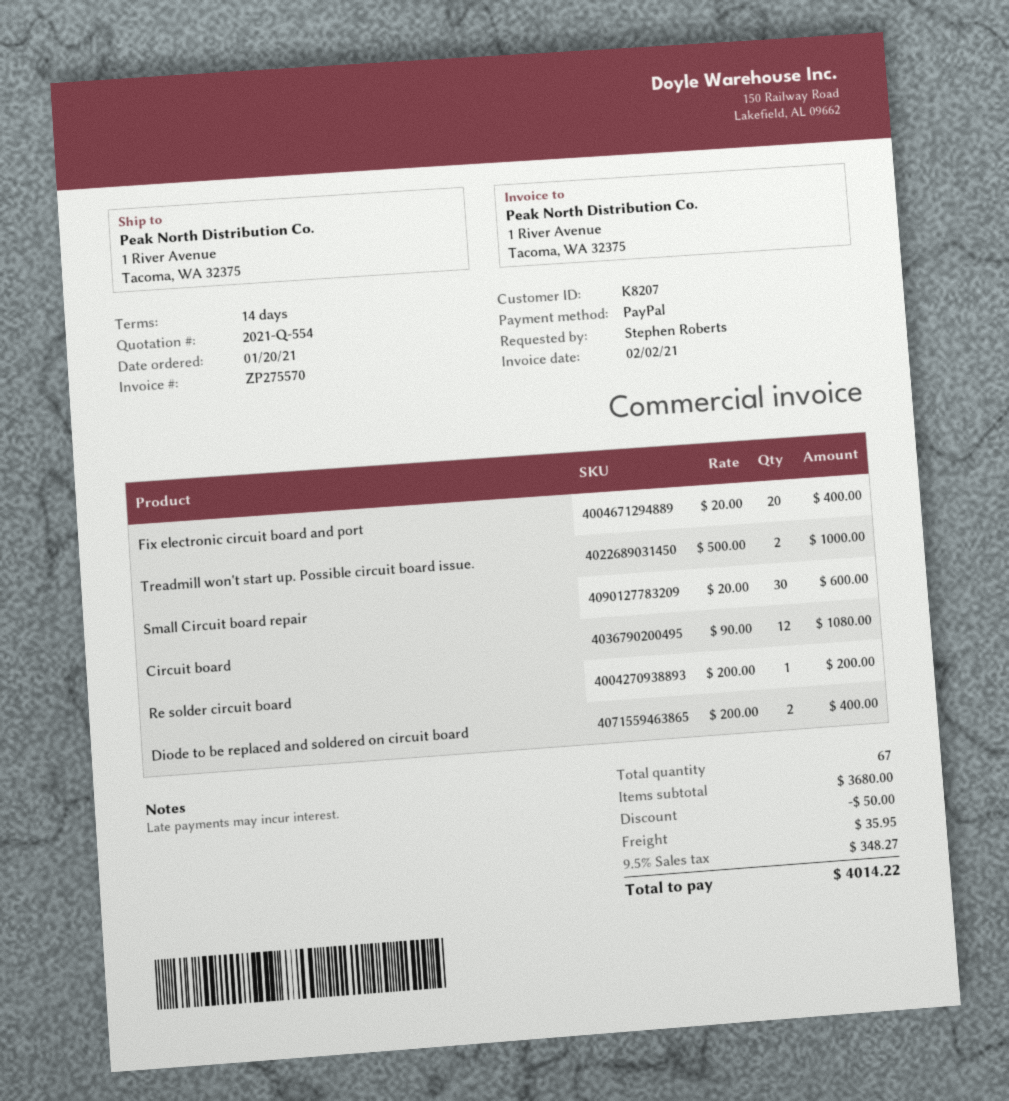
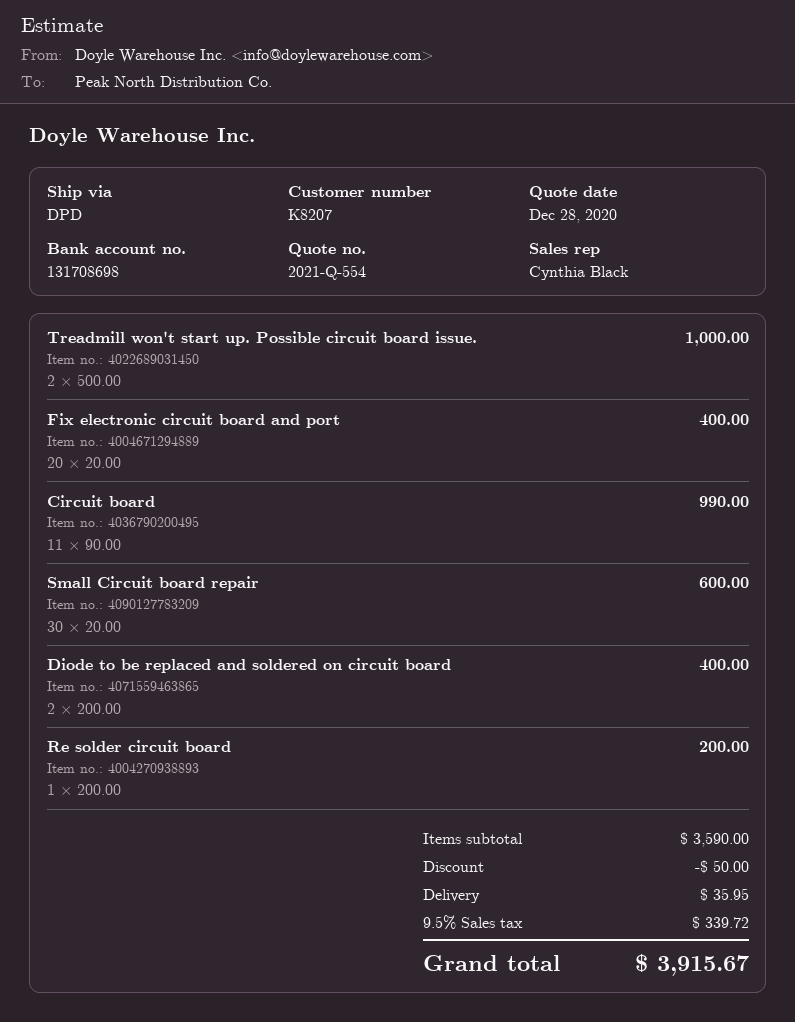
Circuit board: 12 x 90.00 = 1080.00 -> 11 x 90.00 = 990.00
subtotal: 3680.00 -> 3590.00
tax: 9.5% = 348.27 -> 9.5% = 339.72
total: 4014.22 -> 3915.67

